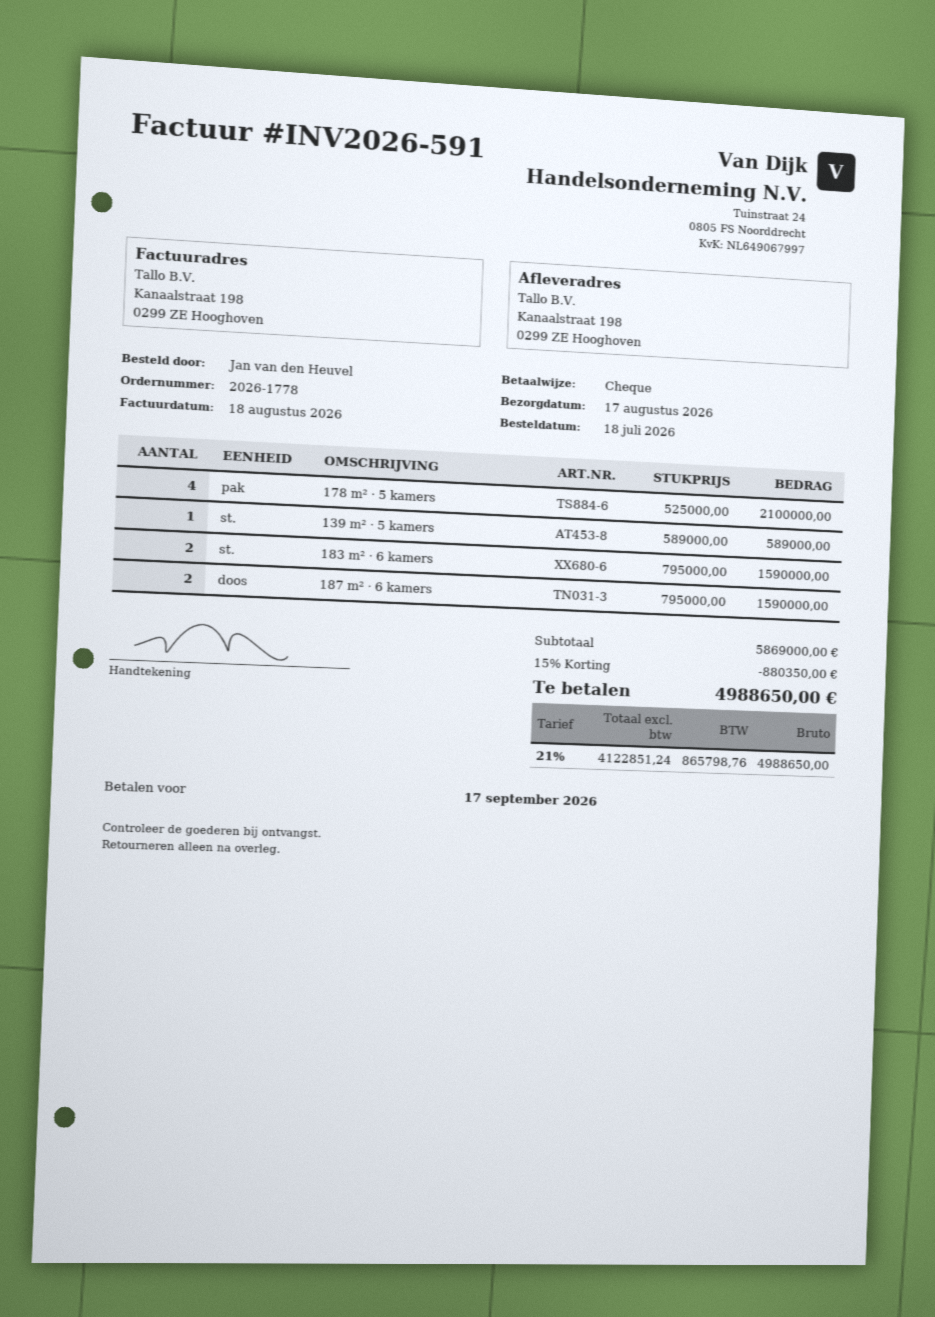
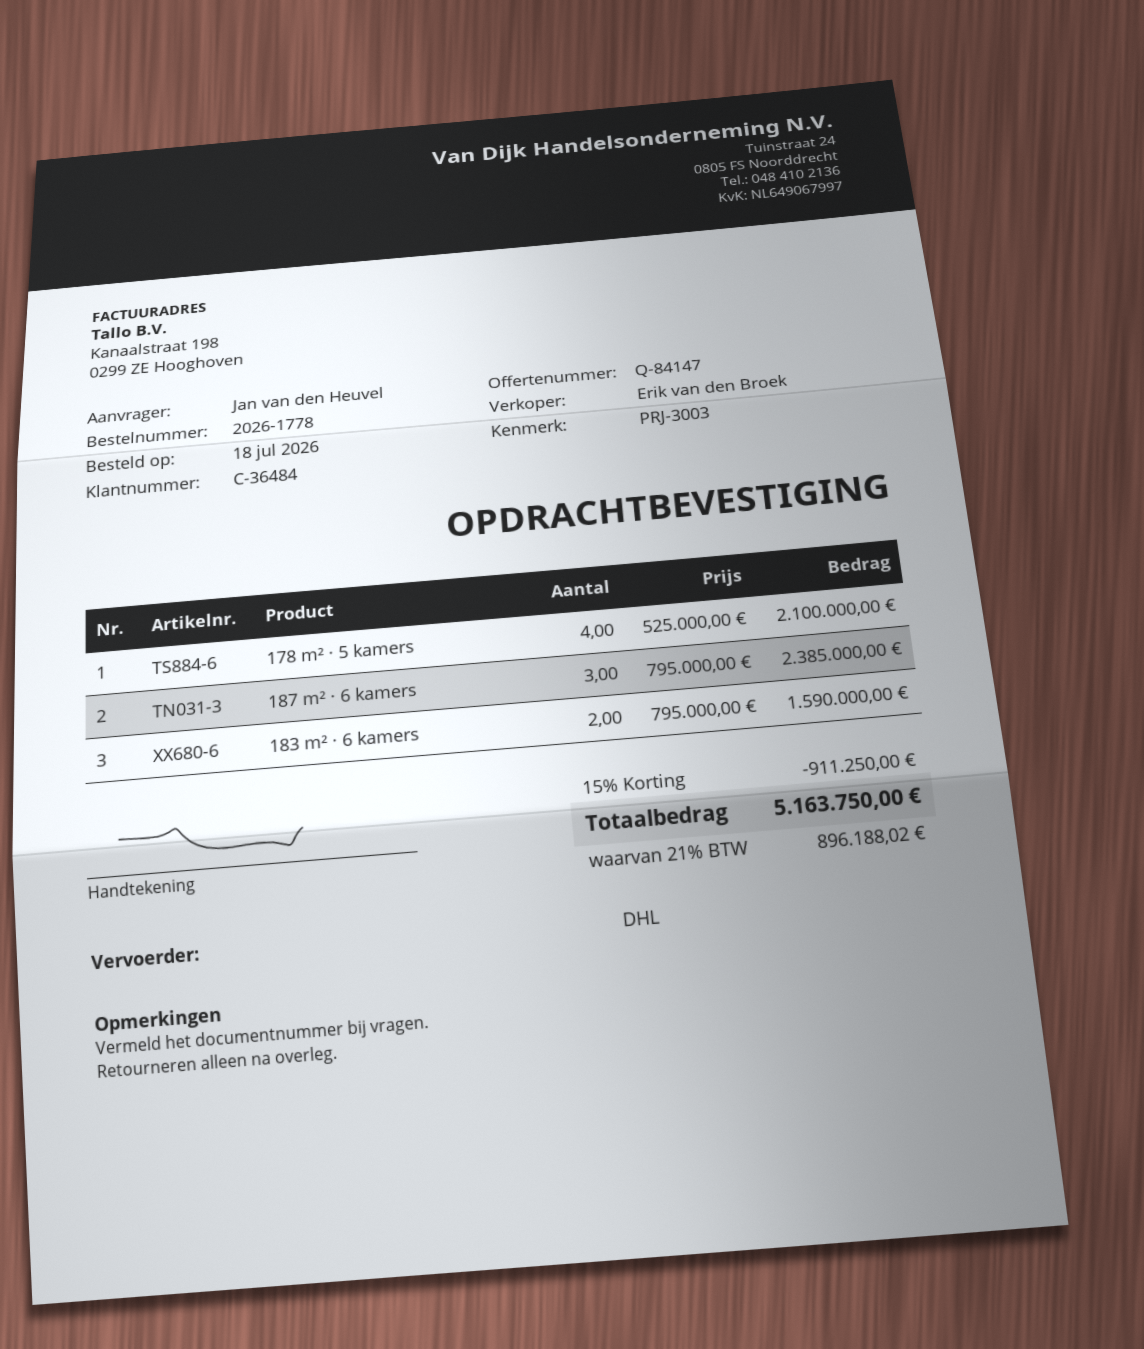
139 m² · 5 kamers: 1 x 589000.00 = 589000.00 -> none
187 m² · 6 kamers: 2 x 795000.00 = 1590000.00 -> 3 x 795000.00 = 2385000.00
discount: 15% = 880350.00 -> 15% = 911250.00
tax: 21% = 865798.76 -> 21% = 896188.02
total: 4988650.00 -> 5163750.00

